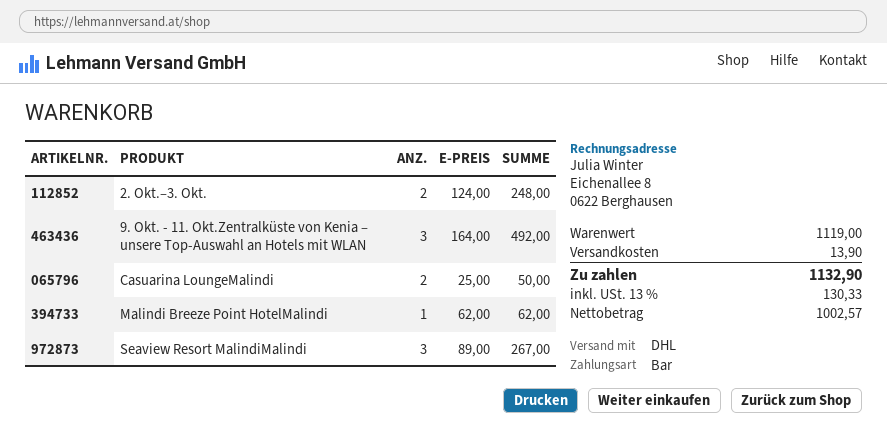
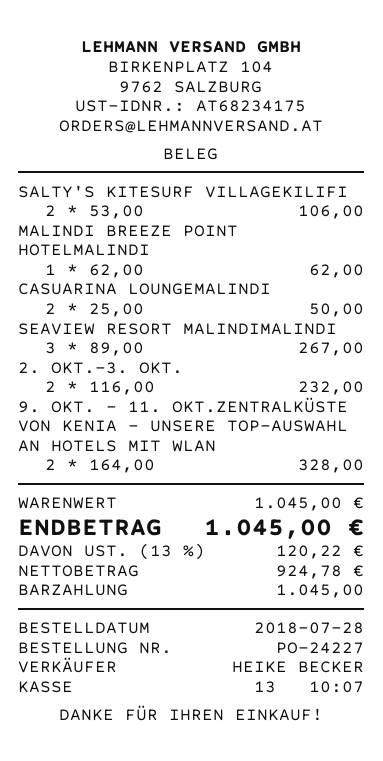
2. Okt.–3. Okt.: 2 x 124.00 = 248.00 -> 2 x 116.00 = 232.00
9. Okt. - 11. Okt.Zentralküste von Kenia – unsere Top-Auswahl an Hotels mit WLAN: 3 x 164.00 = 492.00 -> 2 x 164.00 = 328.00
SALTY'S KITESURF VILLAGEKILIFI: none -> 2 x 53.00 = 106.00
subtotal: 1119.00 -> 1045.00
shipping: 13.90 -> none
net: 1002.57 -> 924.78
tax: 13% = 130.33 -> 13% = 120.22
total: 1132.90 -> 1045.00

